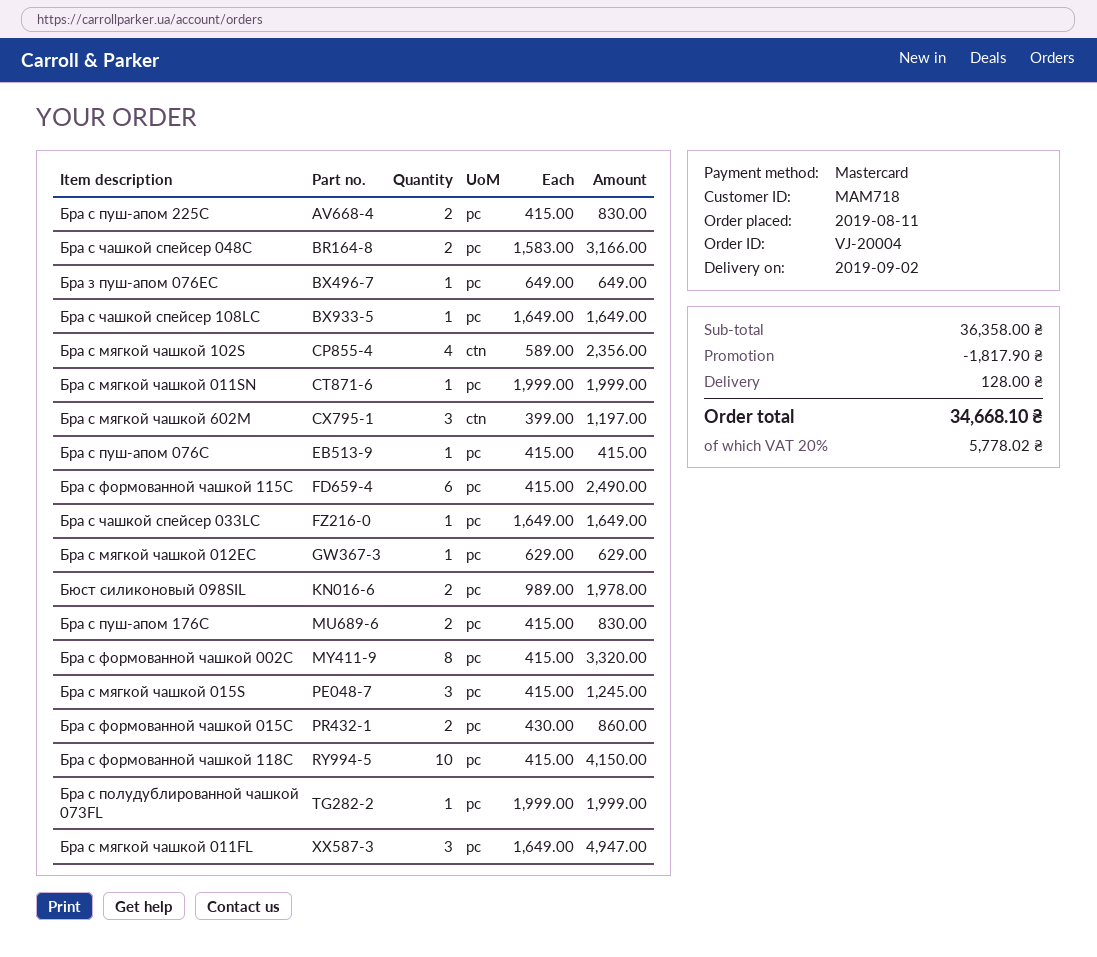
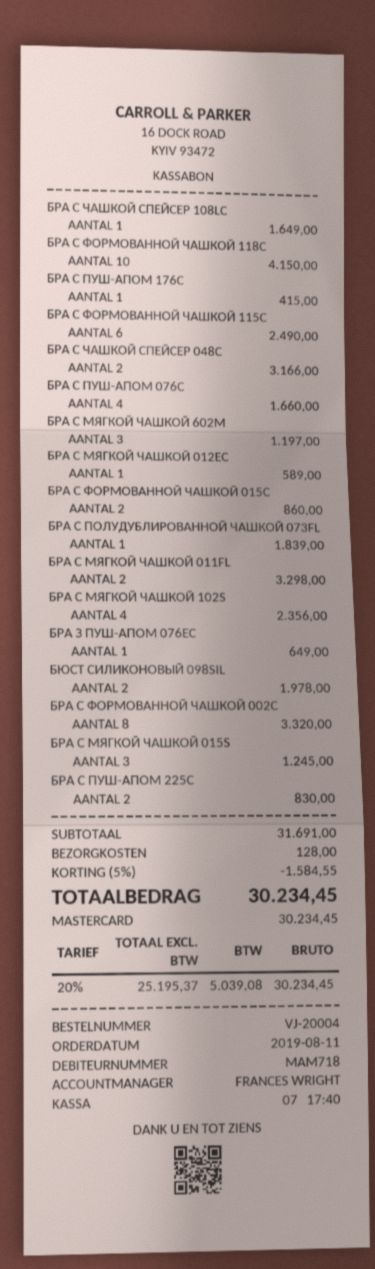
Бра с мягкой чашкой 011SN: 1 for 1999.00 -> none
Бра с пуш-апом 076C: 1 for 415.00 -> 4 for 1660.00
Бра с чашкой спейсер 033LC: 1 for 1649.00 -> none
Бра с мягкой чашкой 012EC: 1 for 629.00 -> 1 for 589.00
Бра с пуш-апом 176C: 2 for 830.00 -> 1 for 415.00
Бра с полудублированной чашкой 073FL: 1 for 1999.00 -> 1 for 1839.00
Бра с мягкой чашкой 011FL: 3 for 4947.00 -> 2 for 3298.00
subtotal: 36358.00 -> 31691.00
discount: 1817.90 -> 1584.55
tax: 20% = 5778.02 -> 20% = 5039.08
total: 34668.10 -> 30234.45

